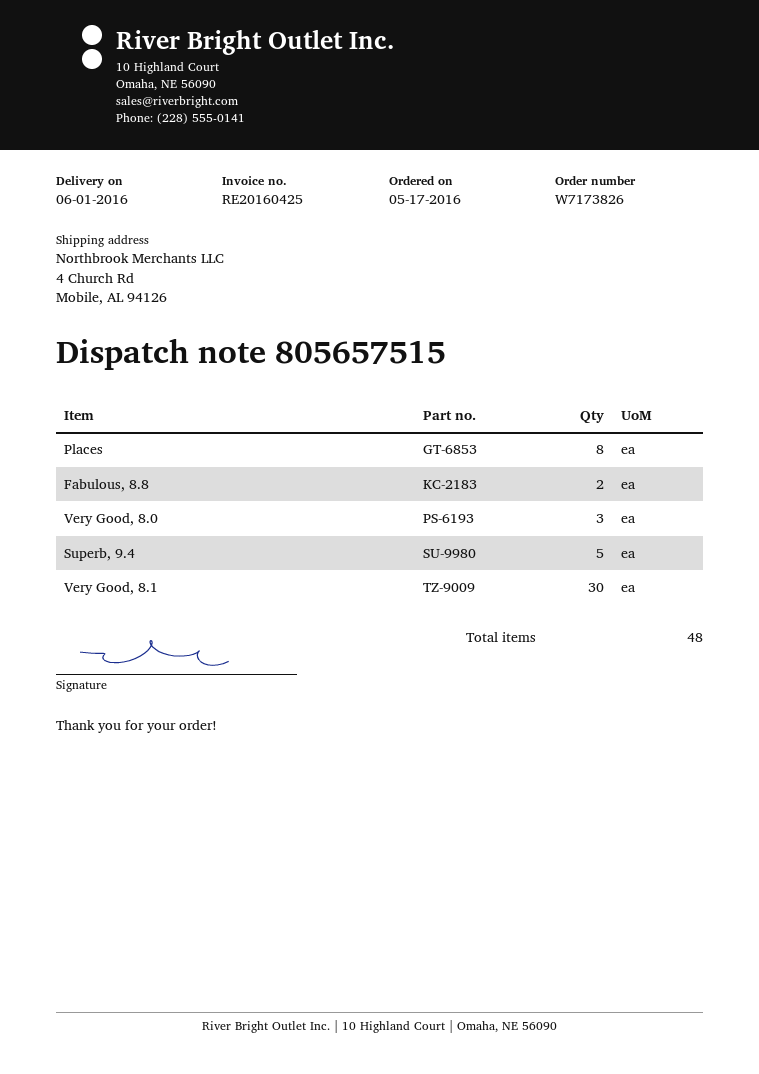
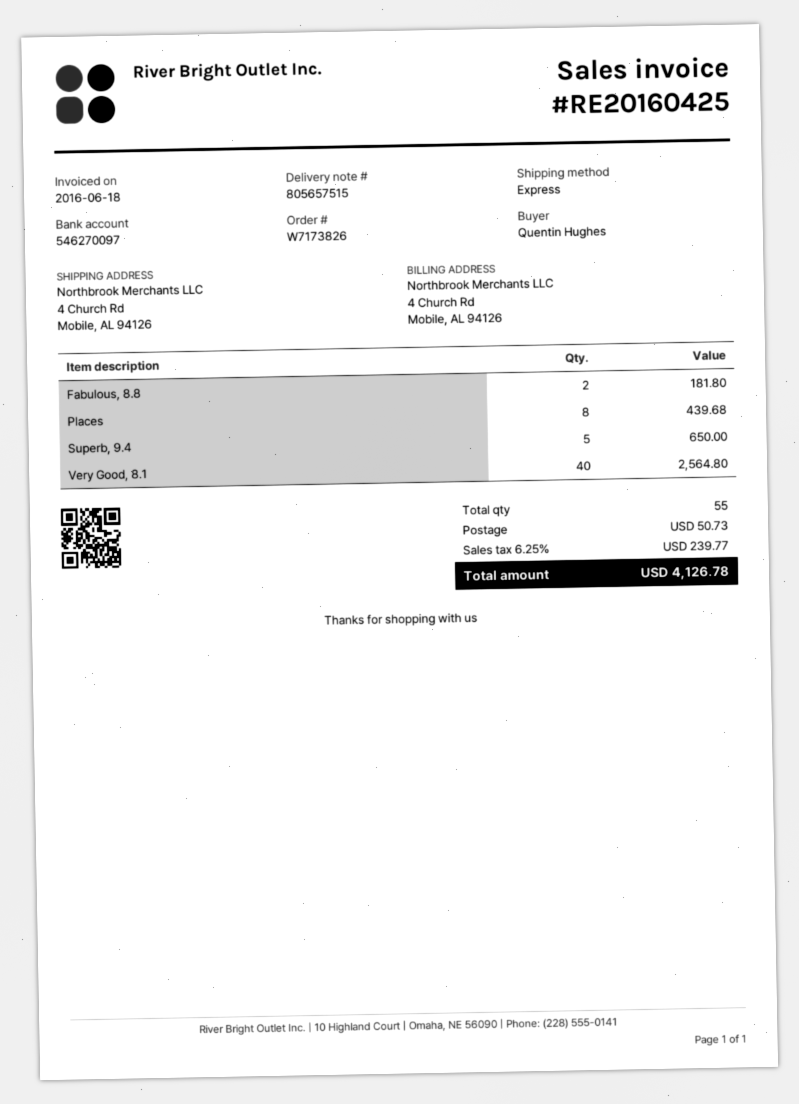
Very Good, 8.0: 3 -> none
Very Good, 8.1: 30 -> 40
total quantity: 48 -> 55

